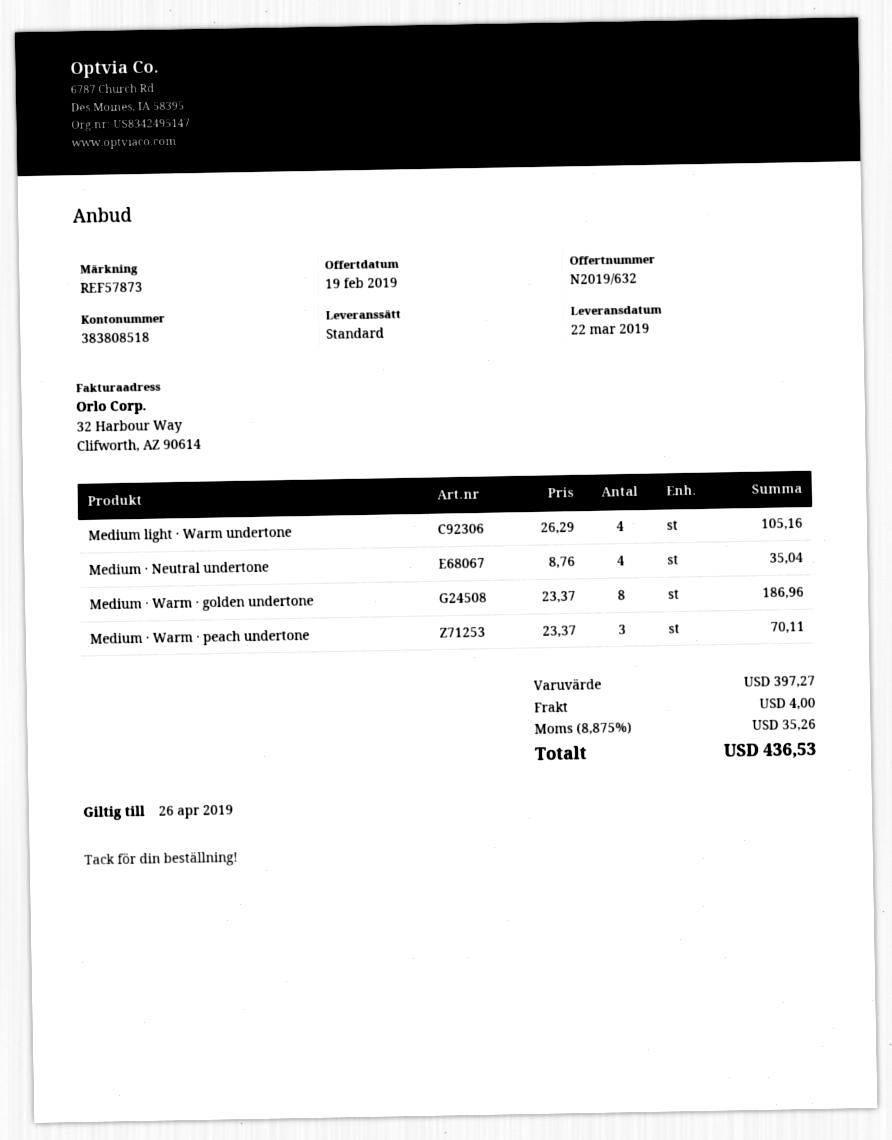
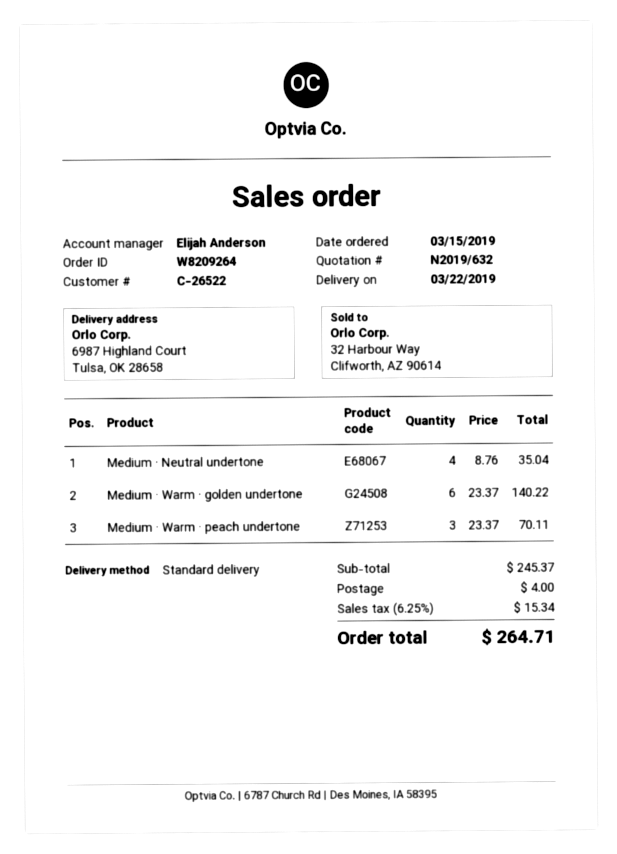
Medium light · Warm undertone: 4 x 26.29 = 105.16 -> none
Medium · Warm · golden undertone: 8 x 23.37 = 186.96 -> 6 x 23.37 = 140.22
subtotal: 397.27 -> 245.37
tax: 8.875% = 35.26 -> 6.25% = 15.34
total: 436.53 -> 264.71

